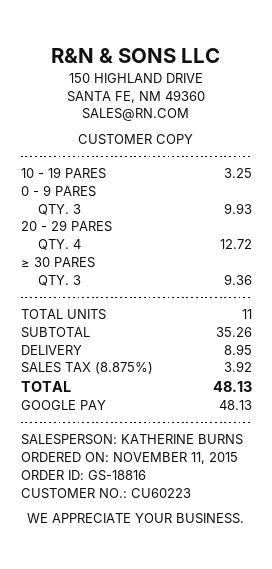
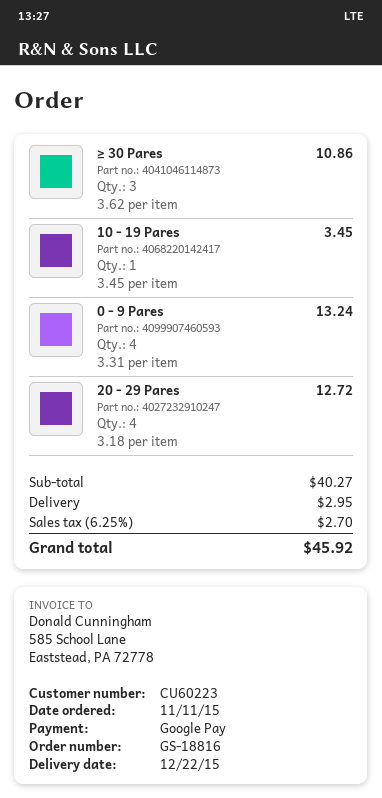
10 - 19 PARES: 1 for 3.25 -> 1 for 3.45
0 - 9 PARES: 3 for 9.93 -> 4 for 13.24
≥ 30 PARES: 3 for 9.36 -> 3 for 10.86
subtotal: 35.26 -> 40.27
shipping: 8.95 -> 2.95
tax: 8.875% = 3.92 -> 6.25% = 2.70
total: 48.13 -> 45.92

